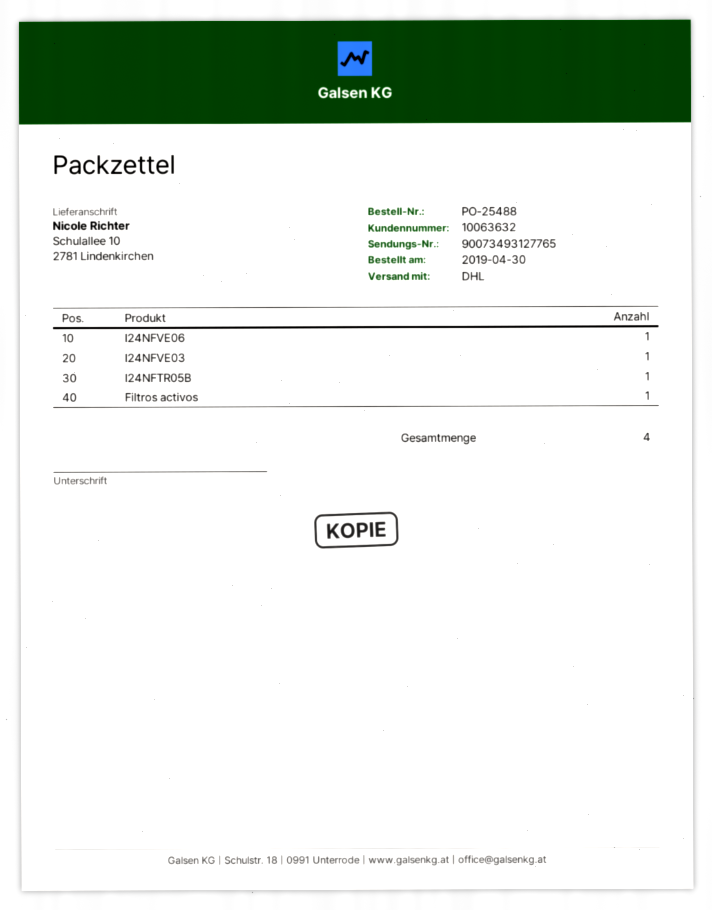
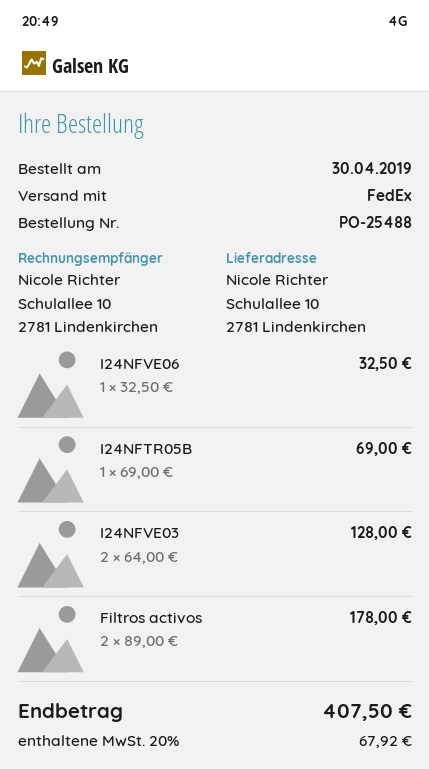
shipping method: DHL -> FedEx
I24NFVE03: 1 -> 2
Filtros activos: 1 -> 2

